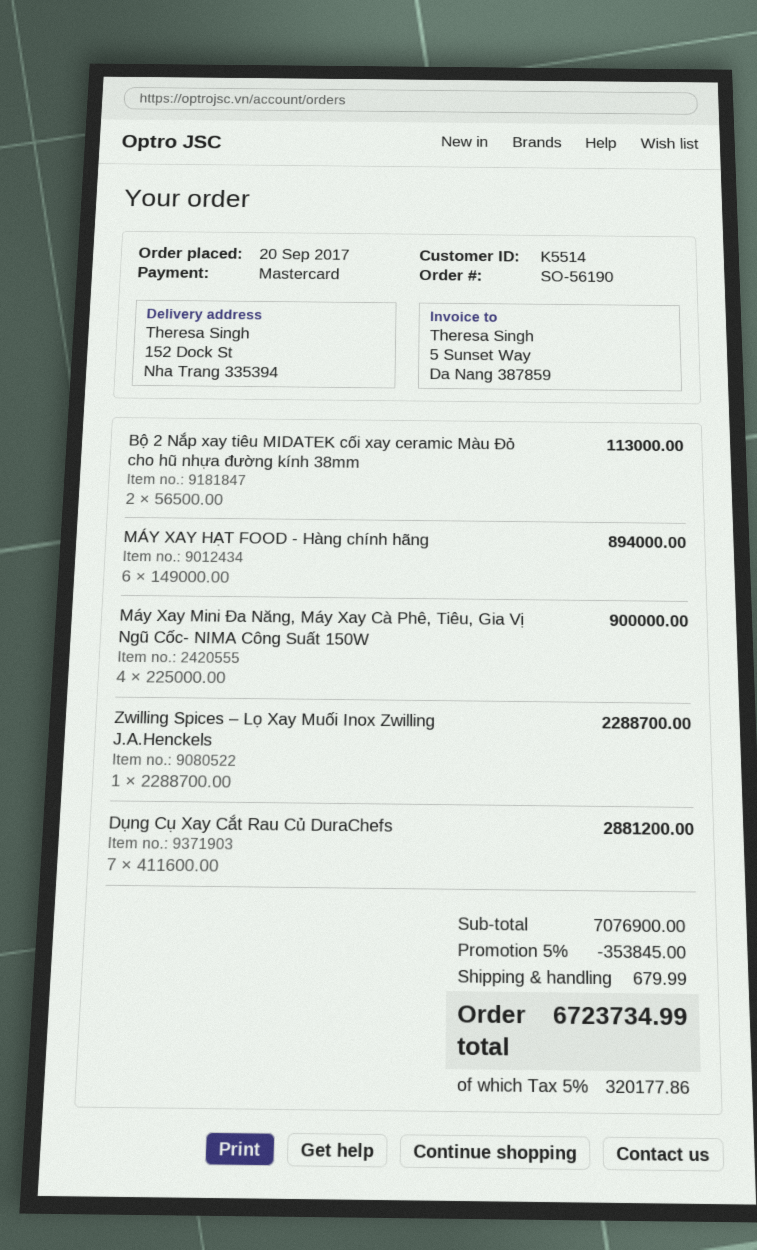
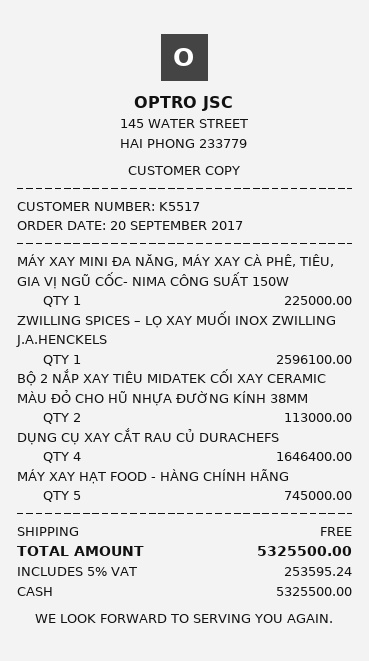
customer number: K5514 -> K5517
payment method: Mastercard -> cash
MÁY XAY HẠT FOOD - Hàng chính hãng: 6 for 894000.00 -> 5 for 745000.00
Máy Xay Mini Đa Năng, Máy Xay Cà Phê, Tiêu, Gia Vị Ngũ Cốc- NIMA Công Suất 150W: 4 for 900000.00 -> 1 for 225000.00
Zwilling Spices – Lọ Xay Muối Inox Zwilling J.A.Henckels: 1 for 2288700.00 -> 1 for 2596100.00
Dụng Cụ Xay Cắt Rau Củ DuraChefs: 7 for 2881200.00 -> 4 for 1646400.00
discount: 5% = 353845.00 -> none
shipping: 679.99 -> 0.00
tax: 5% = 320177.86 -> 5% = 253595.24
total: 6723734.99 -> 5325500.00

